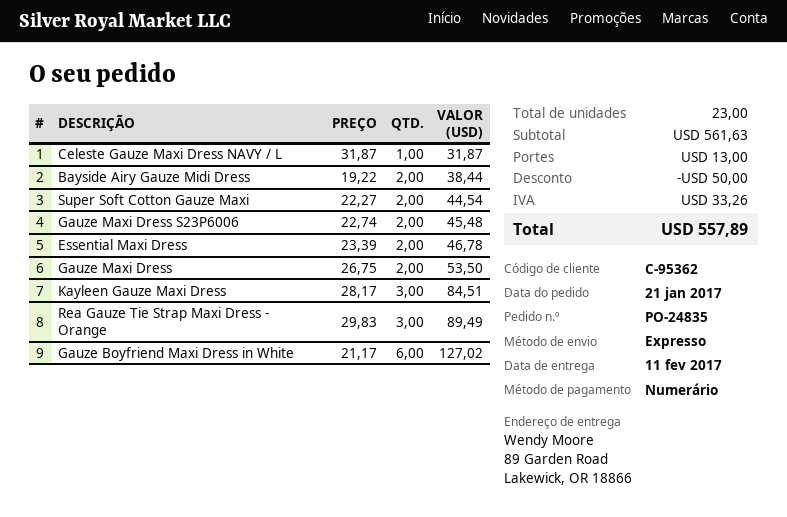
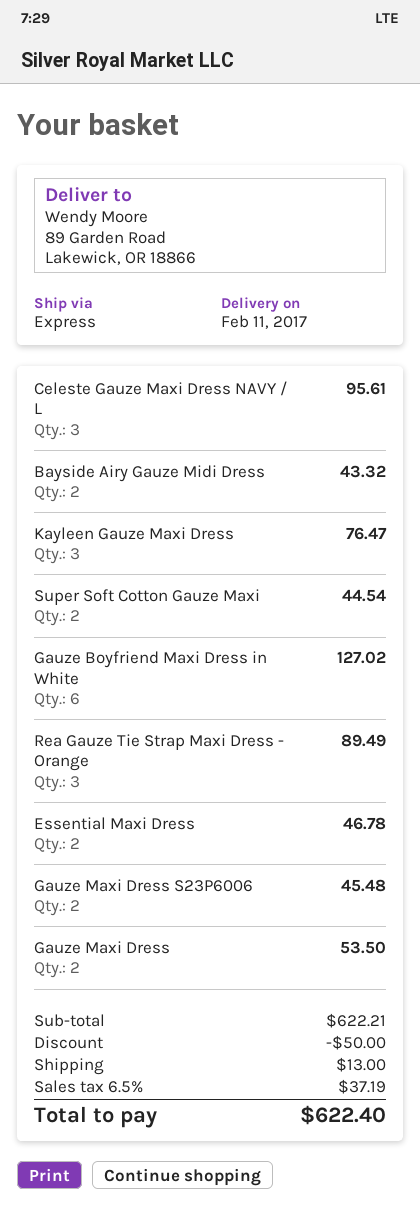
Celeste Gauze Maxi Dress NAVY / L: 1 for 31.87 -> 3 for 95.61
Bayside Airy Gauze Midi Dress: 2 for 38.44 -> 2 for 43.32
Kayleen Gauze Maxi Dress: 3 for 84.51 -> 3 for 76.47
subtotal: 561.63 -> 622.21
tax: 33.26 -> 37.19
total: 557.89 -> 622.40

